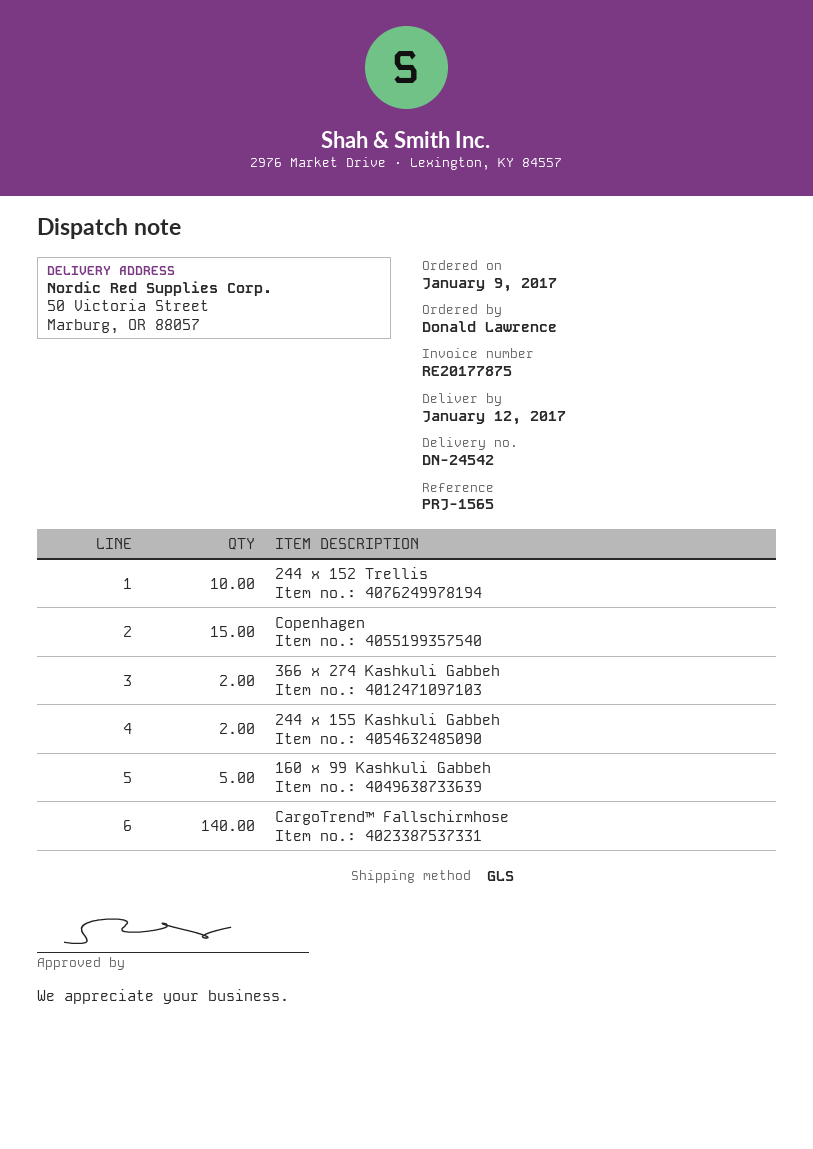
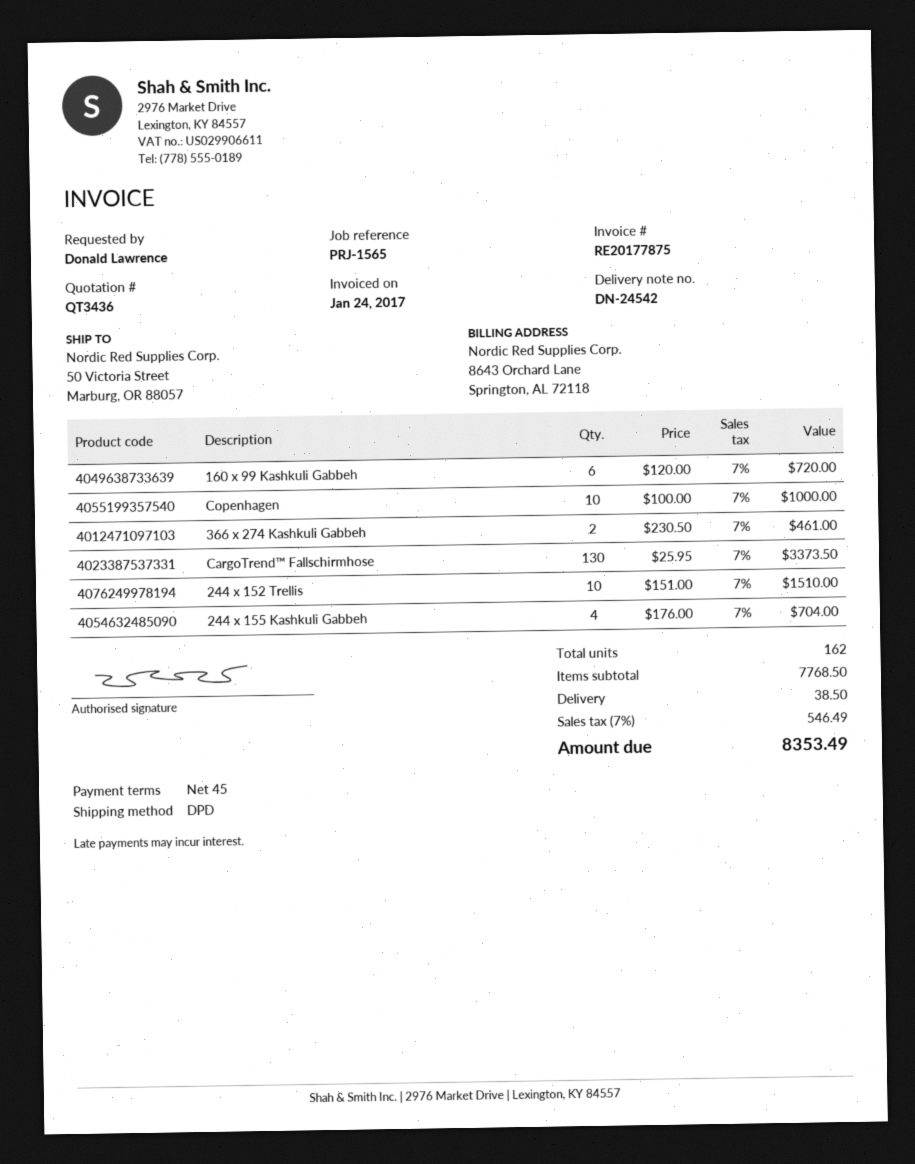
shipping method: GLS -> DPD
Copenhagen: 15 -> 10
244 x 155 Kashkuli Gabbeh: 2 -> 4
160 x 99 Kashkuli Gabbeh: 5 -> 6
CargoTrend™ Fallschirmhose: 140 -> 130

